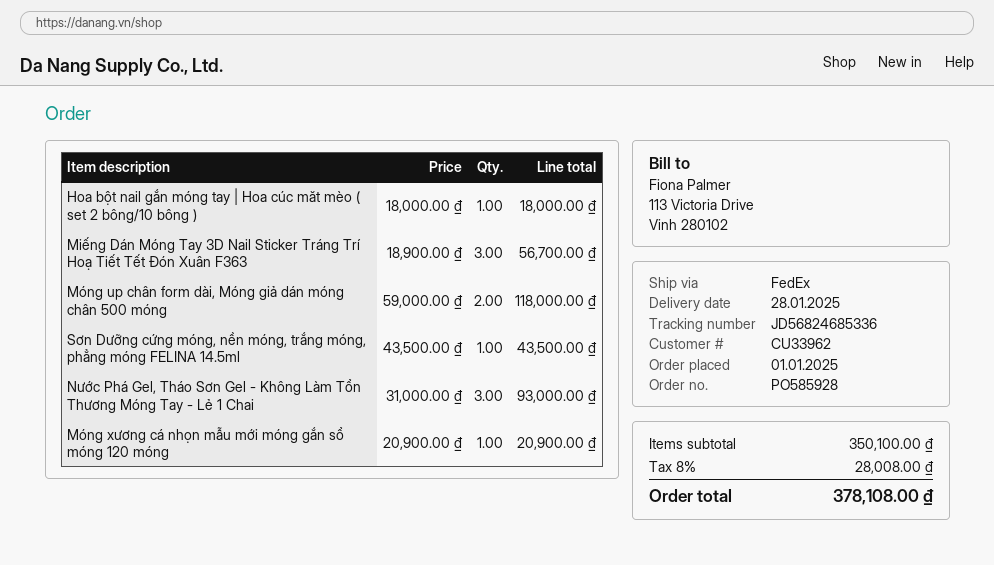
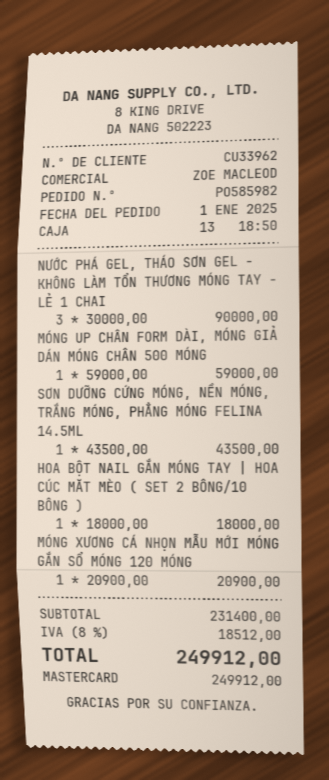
order number: PO585928 -> PO585982
Miếng Dán Móng Tay 3D Nail Sticker Tráng Trí Hoạ Tiết Tết Đón Xuân F363: 3 x 18900.00 = 56700.00 -> none
Móng up chân form dài, Móng giả dán móng chân 500 móng: 2 x 59000.00 = 118000.00 -> 1 x 59000.00 = 59000.00
Nước Phá Gel, Tháo Sơn Gel - Không Làm Tổn Thương Móng Tay - Lẻ 1 Chai: 3 x 31000.00 = 93000.00 -> 3 x 30000.00 = 90000.00
subtotal: 350100.00 -> 231400.00
tax: 8% = 28008.00 -> 8% = 18512.00
total: 378108.00 -> 249912.00

